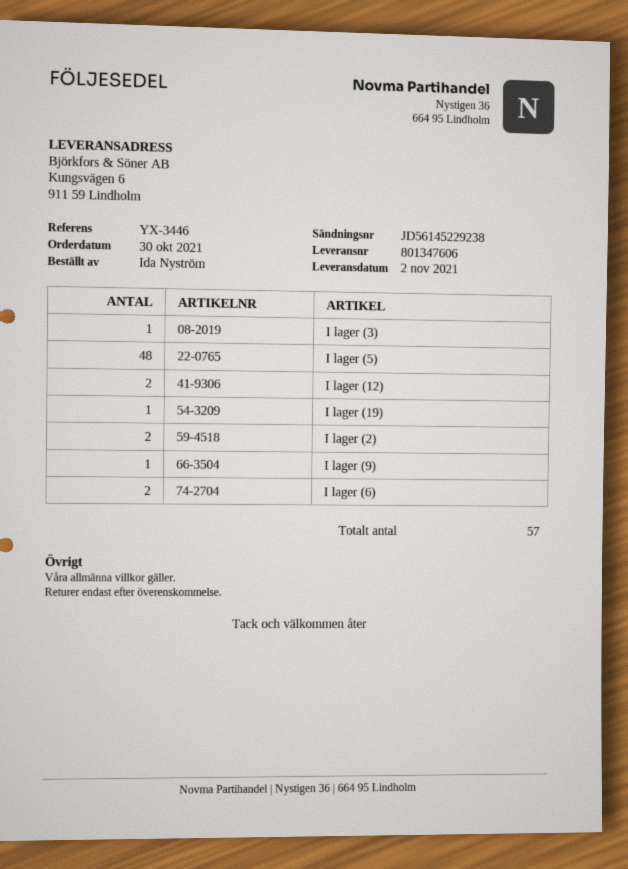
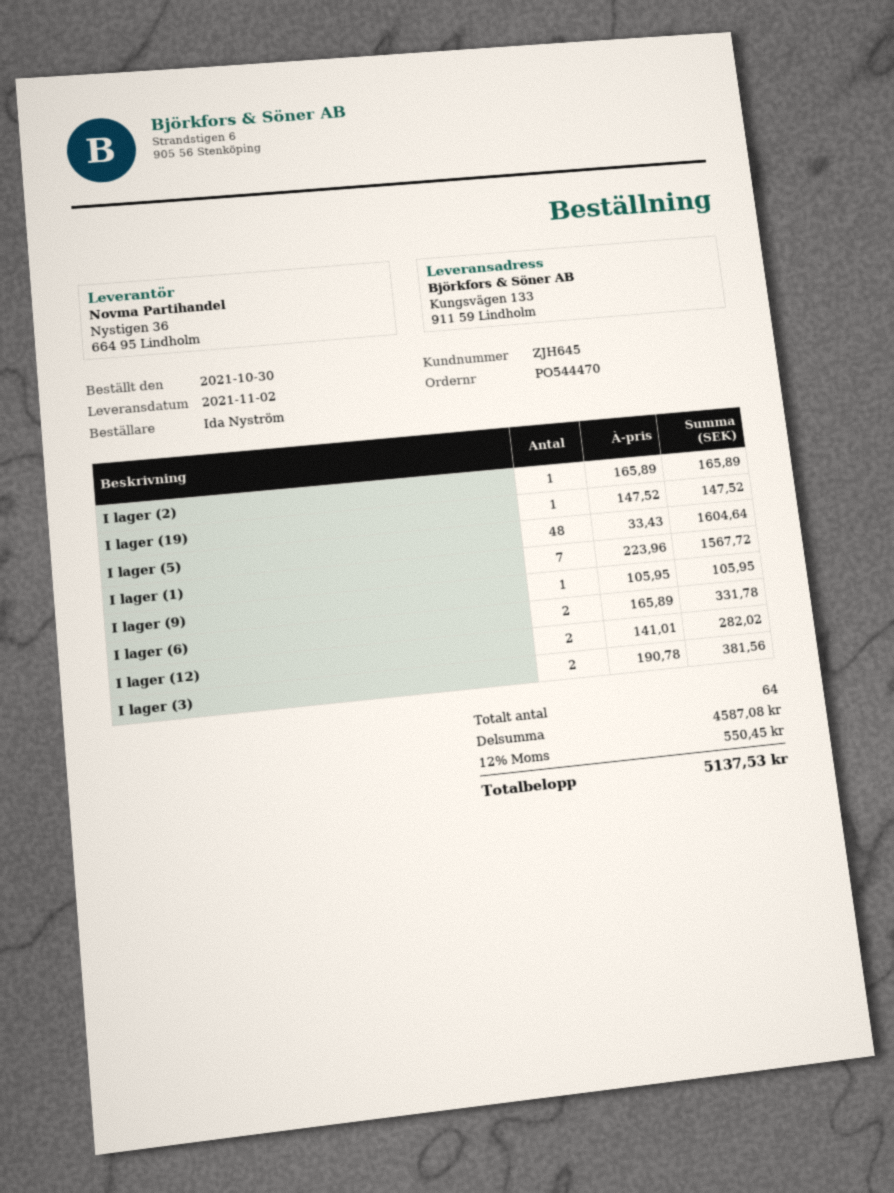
ship to: Kungsvägen 6, 911 59 Lindholm -> Kungsvägen 133, 911 59 Lindholm
I lager (3): 1 -> 2
I lager (2): 2 -> 1
I lager (1): none -> 7
total quantity: 57 -> 64

